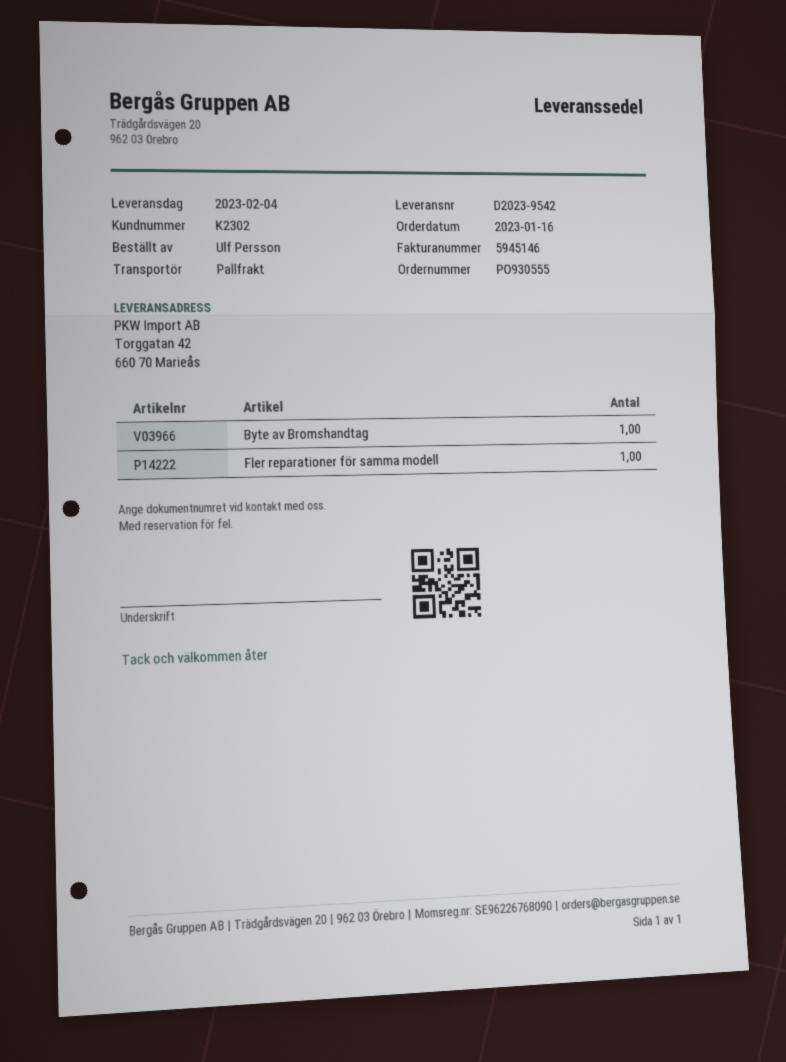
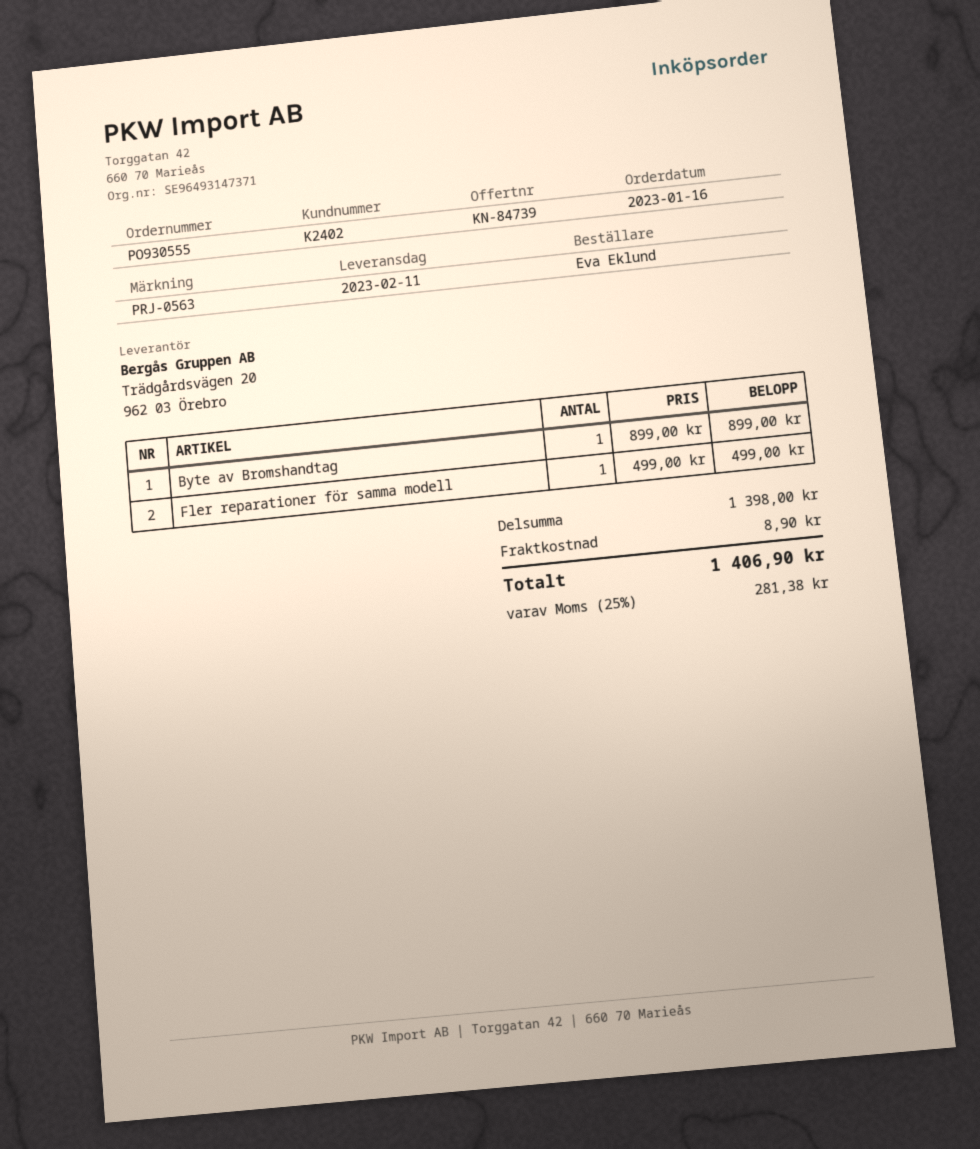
delivery date: 2023-02-04 -> 2023-02-11
customer number: K2302 -> K2402
ordered by: Ulf Persson -> Eva Eklund

